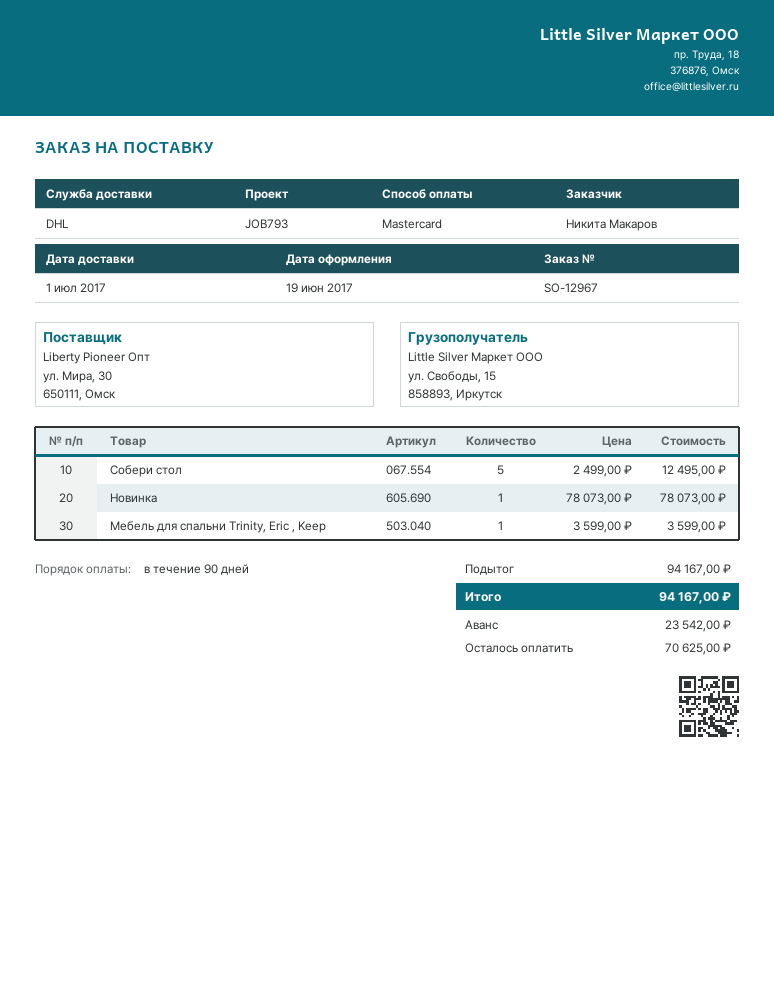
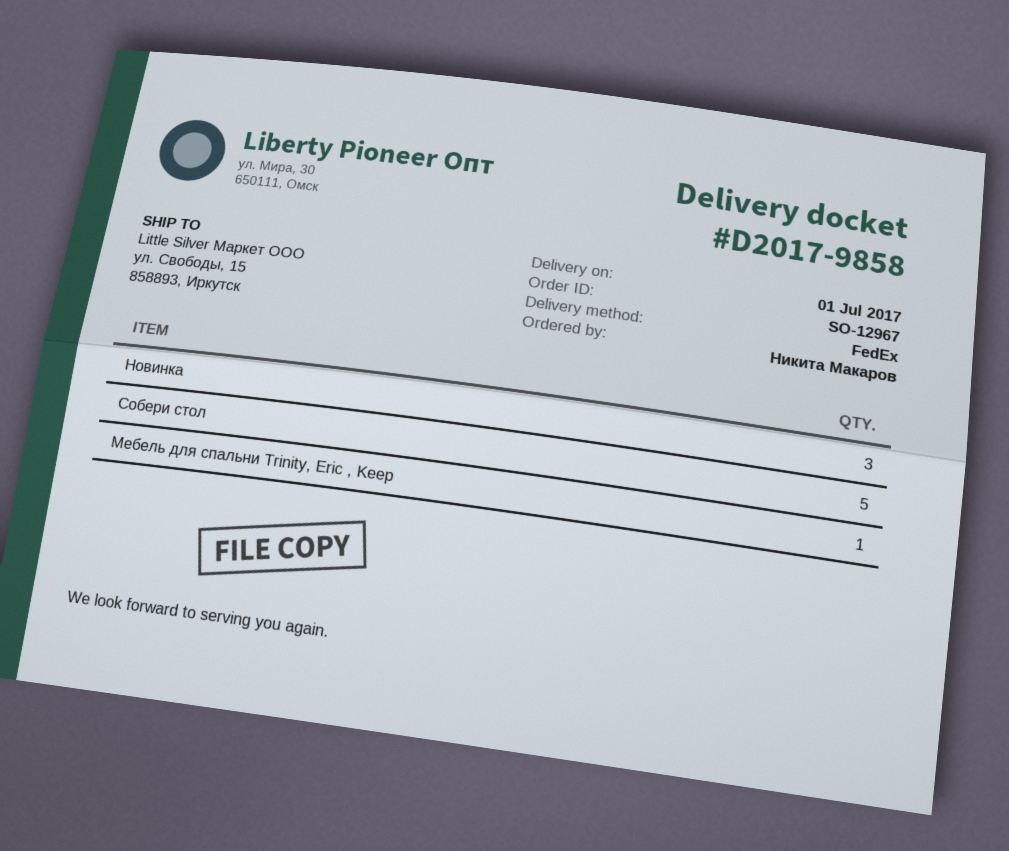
shipping method: DHL -> FedEx
Новинка: 1 -> 3

